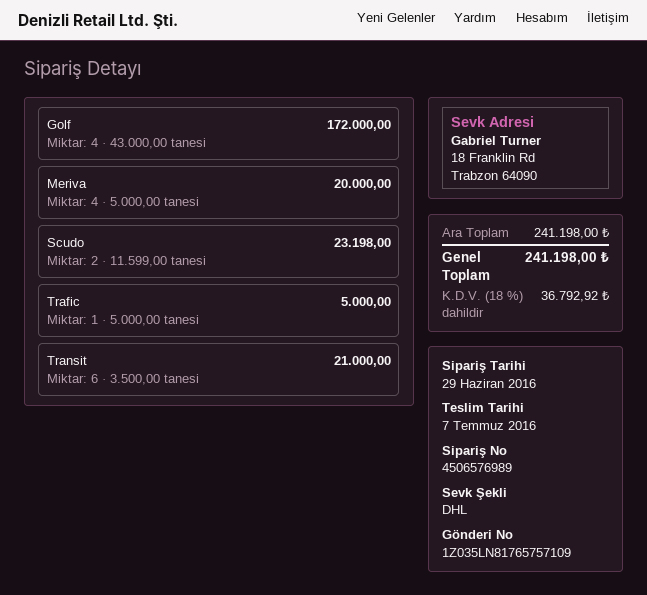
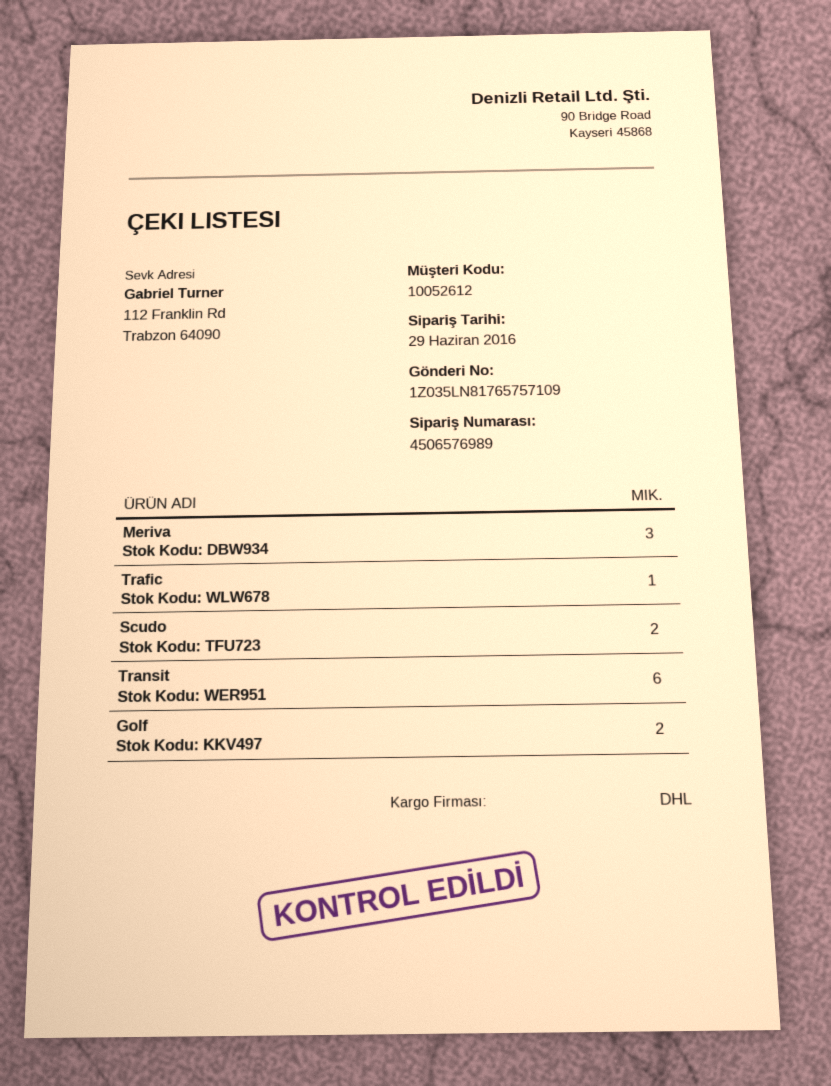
ship to: 18 Franklin Rd, Trabzon 64090 -> 112 Franklin Rd, Trabzon 64090
Golf: 4 -> 2
Meriva: 4 -> 3

